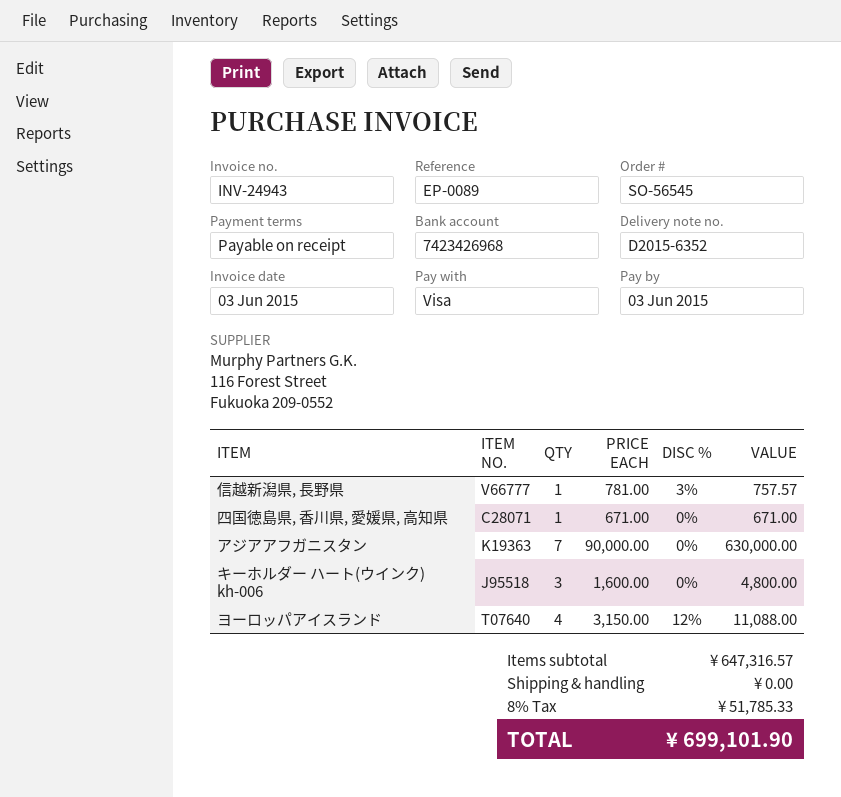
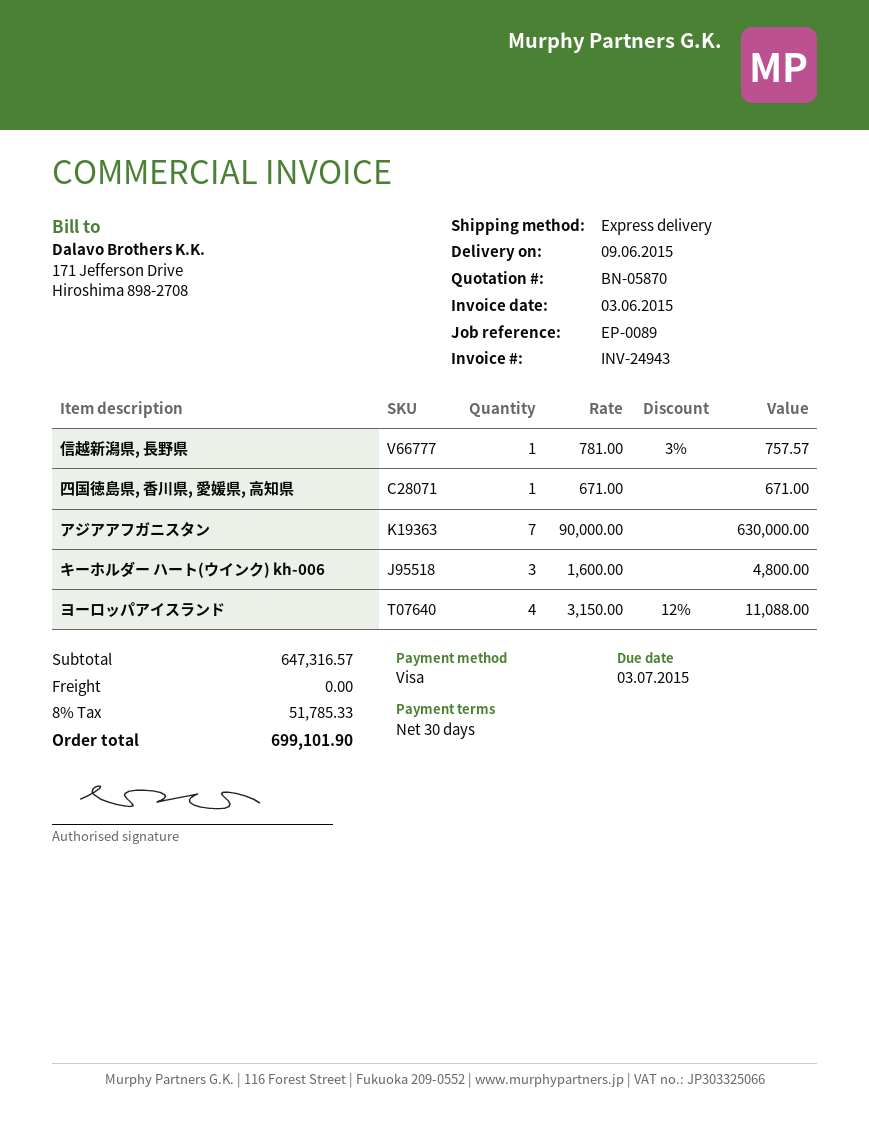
payment terms: on receipt -> 30 days
due date: 2015-06-03 -> 2015-07-03

